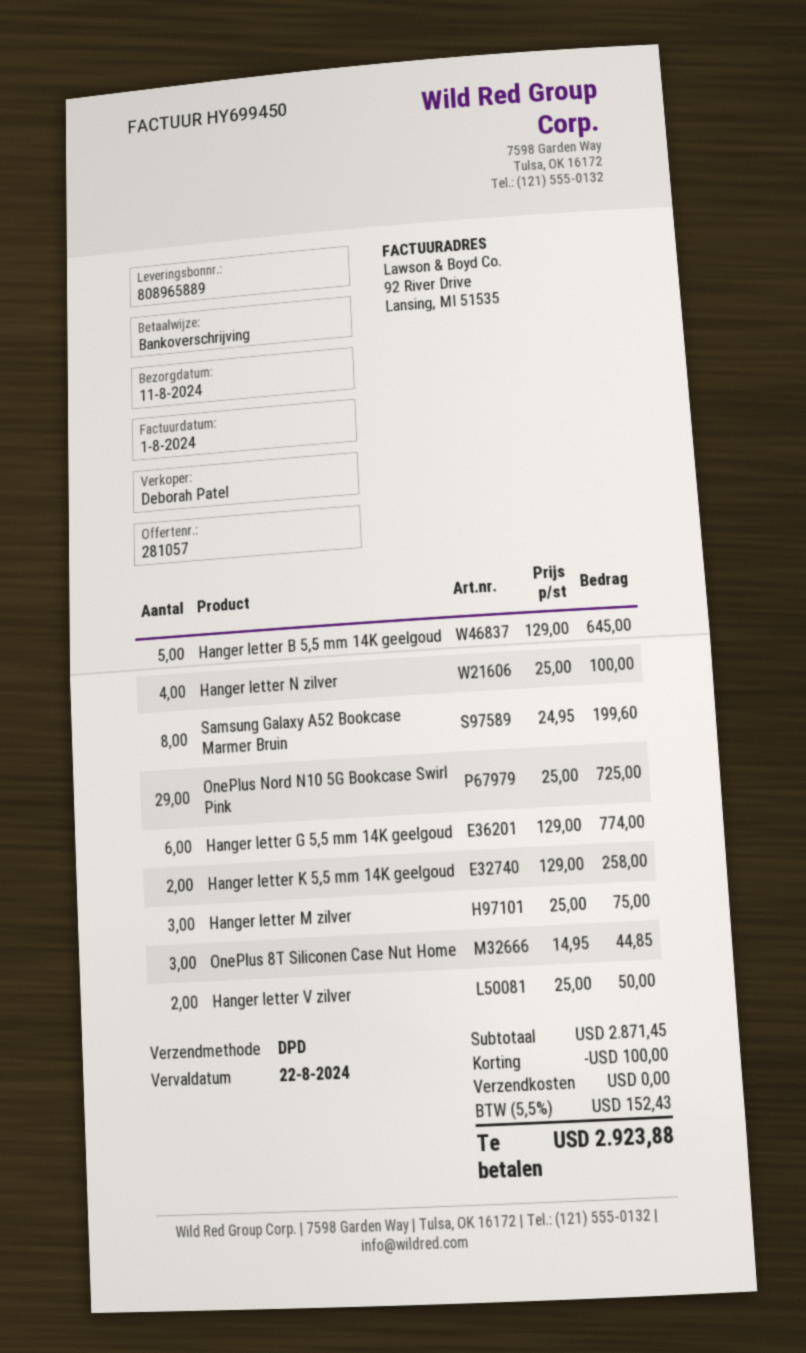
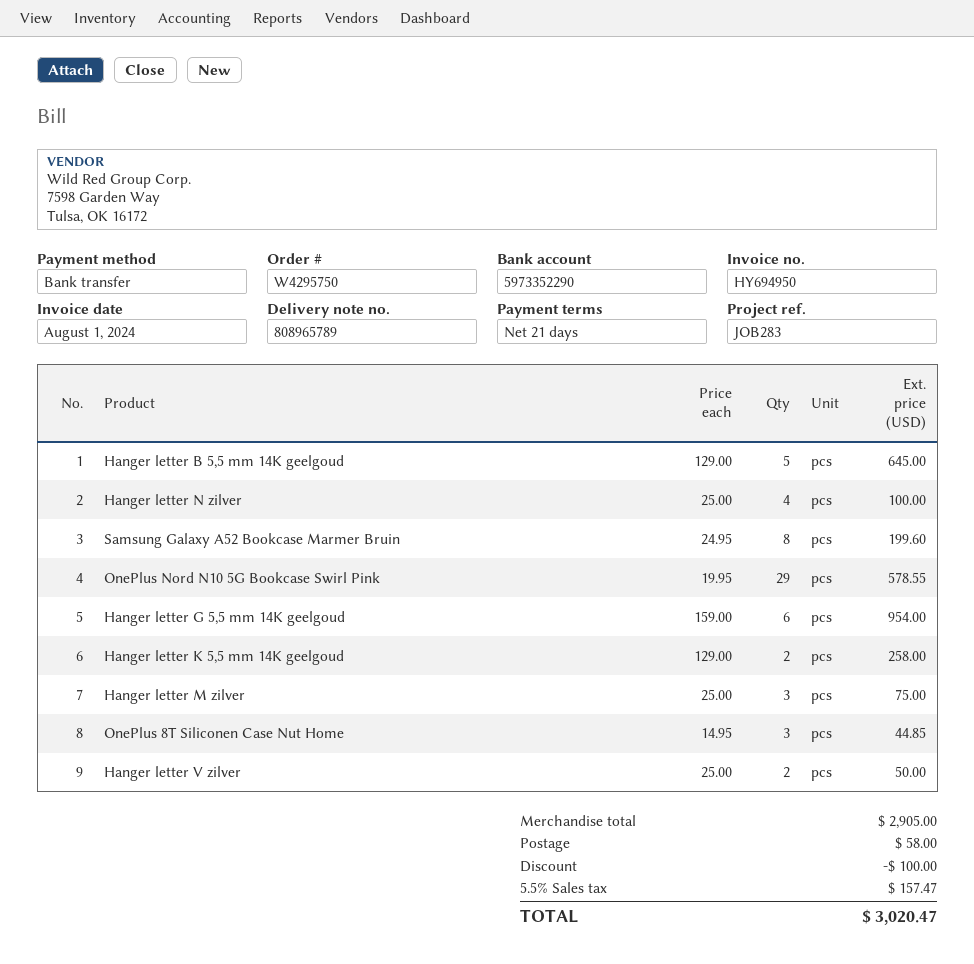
delivery note number: 808965889 -> 808965789
invoice number: HY699450 -> HY694950
OnePlus Nord N10 5G Bookcase Swirl Pink: 29 x 25.00 = 725.00 -> 29 x 19.95 = 578.55
Hanger letter G 5,5 mm 14K geelgoud: 6 x 129.00 = 774.00 -> 6 x 159.00 = 954.00
subtotal: 2871.45 -> 2905.00
shipping: 0.00 -> 58.00
tax: 5.5% = 152.43 -> 5.5% = 157.47
total: 2923.88 -> 3020.47

